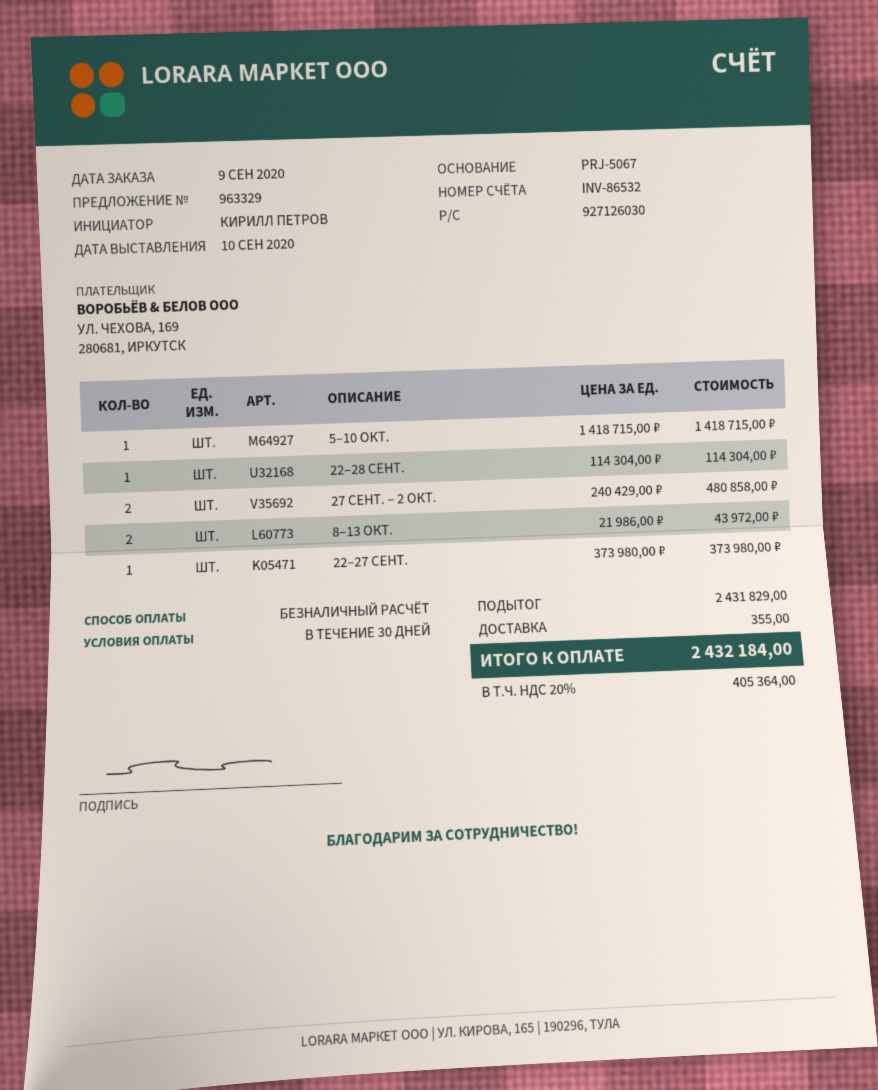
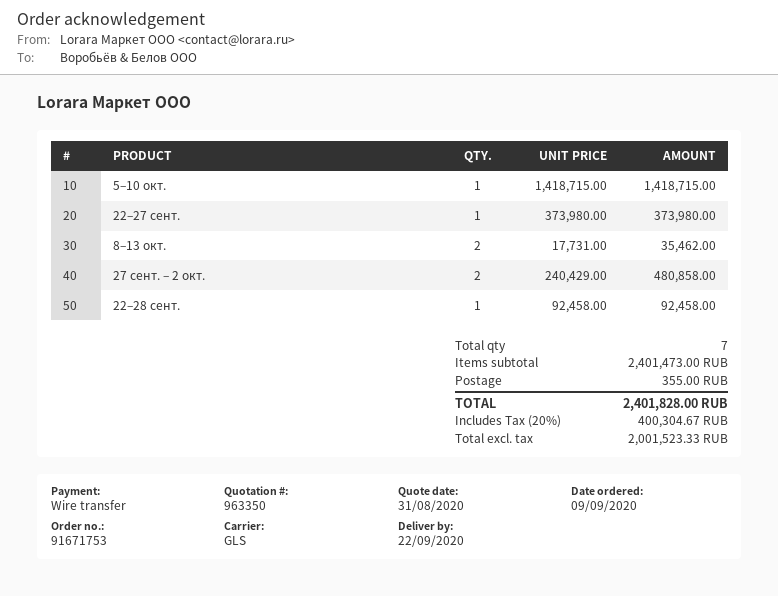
quote number: 963329 -> 963350
22–28 СЕНТ.: 1 x 114304.00 = 114304.00 -> 1 x 92458.00 = 92458.00
8–13 ОКТ.: 2 x 21986.00 = 43972.00 -> 2 x 17731.00 = 35462.00
subtotal: 2431829.00 -> 2401473.00
tax: 20% = 405364.00 -> 20% = 400304.67
total: 2432184.00 -> 2401828.00

